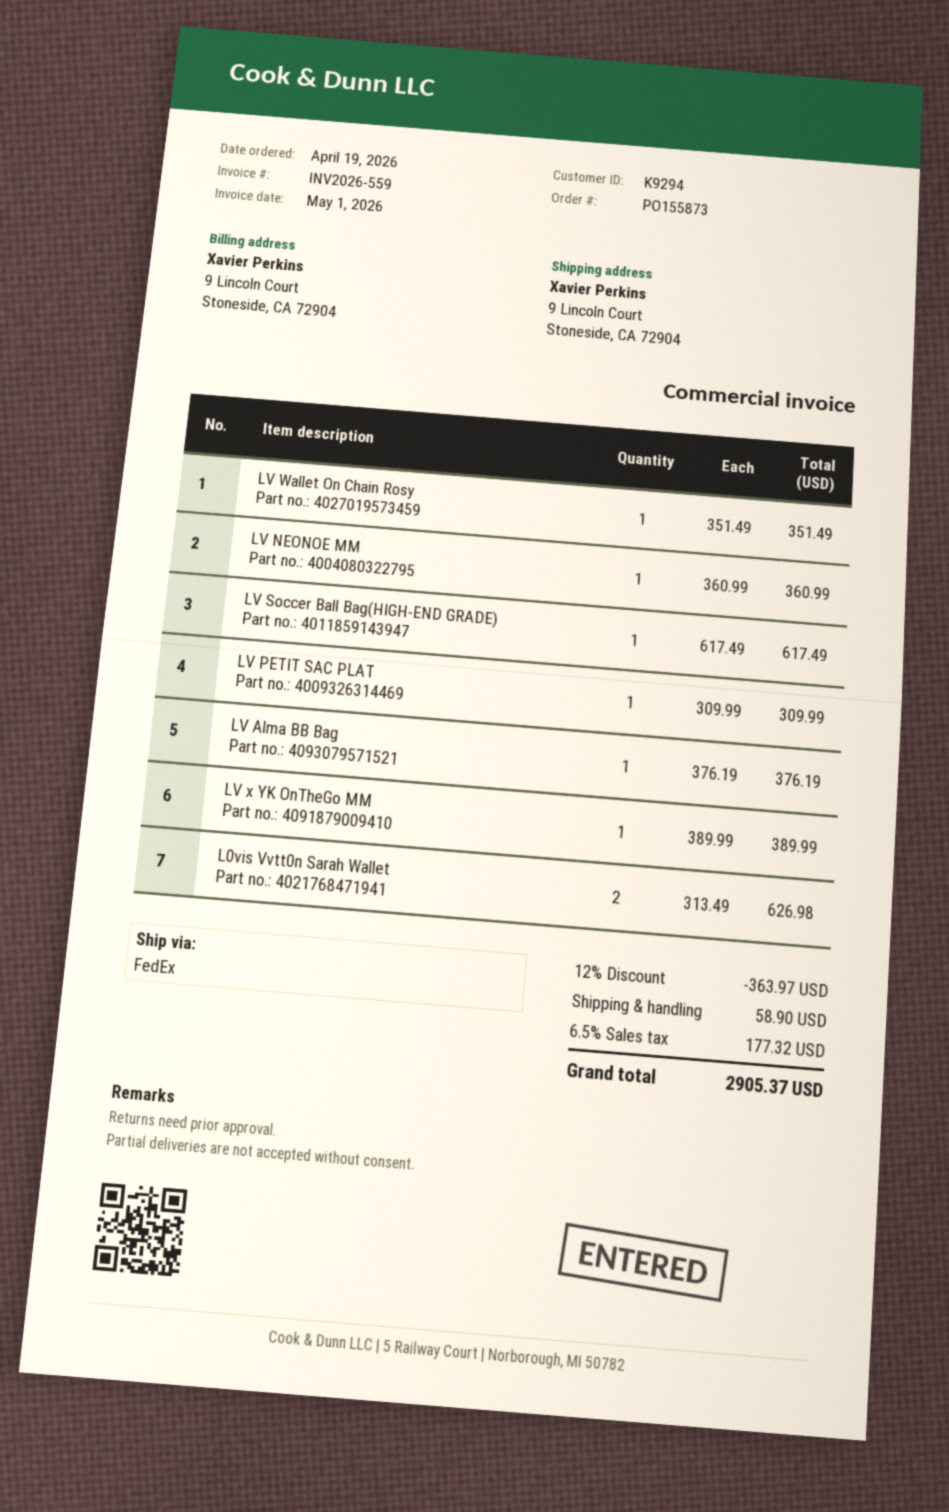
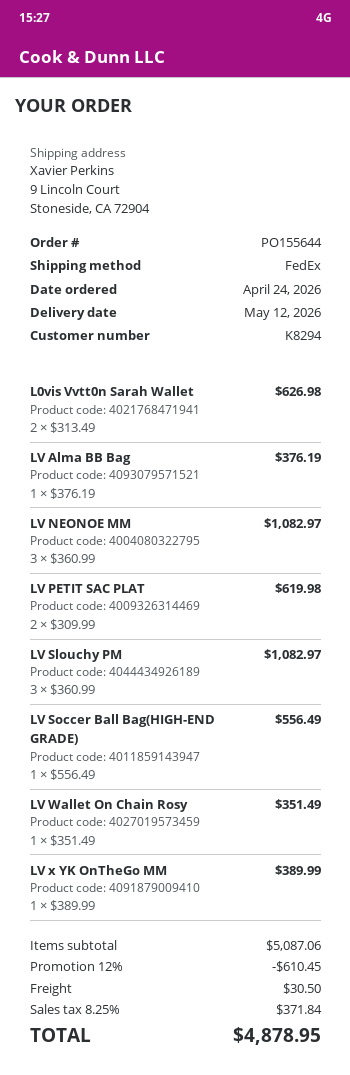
order number: PO155873 -> PO155644
order date: 2026-04-19 -> 2026-04-24
customer number: K9294 -> K8294
LV NEONOE MM: 1 x 360.99 = 360.99 -> 3 x 360.99 = 1082.97
LV Soccer Ball Bag(HIGH-END GRADE): 1 x 617.49 = 617.49 -> 1 x 556.49 = 556.49
LV PETIT SAC PLAT: 1 x 309.99 = 309.99 -> 2 x 309.99 = 619.98
LV Slouchy PM: none -> 3 x 360.99 = 1082.97
discount: 12% = 363.97 -> 12% = 610.45
shipping: 58.90 -> 30.50
tax: 6.5% = 177.32 -> 8.25% = 371.84
total: 2905.37 -> 4878.95

